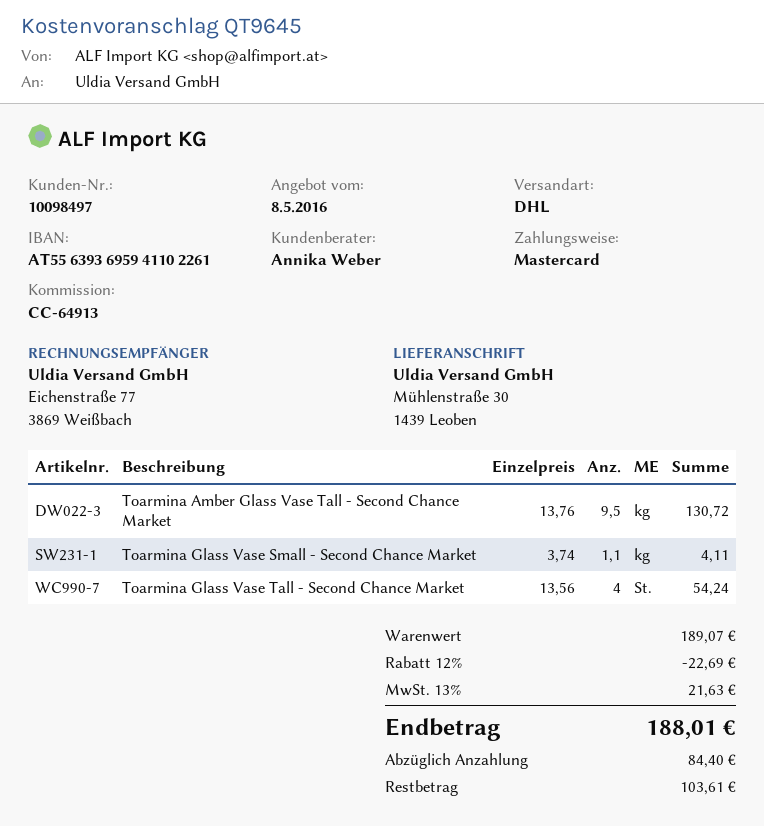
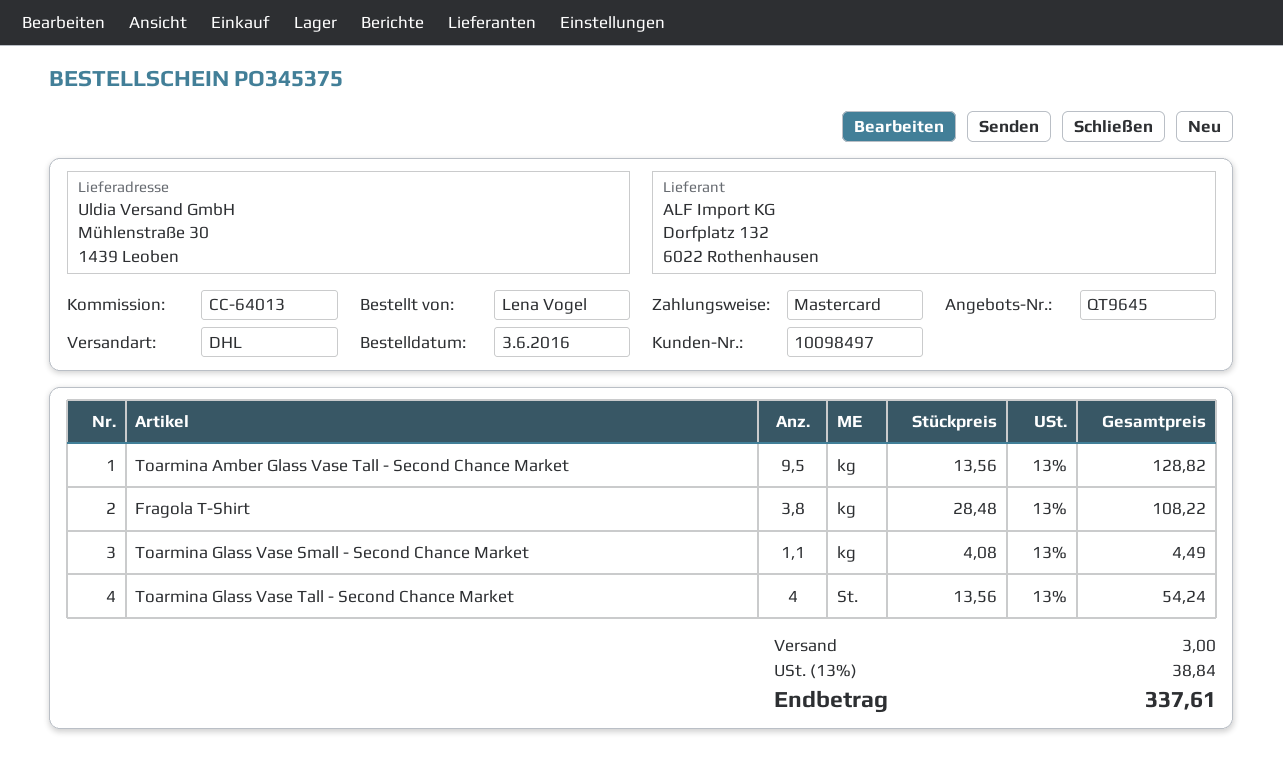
reference: CC-64913 -> CC-64013
Toarmina Amber Glass Vase Tall - Second Chance Market: 9.5 x 13.76 = 130.72 -> 9.5 x 13.56 = 128.82
Toarmina Glass Vase Small - Second Chance Market: 1.1 x 3.74 = 4.11 -> 1.1 x 4.08 = 4.49
Fragola T-Shirt: none -> 3.8 x 28.48 = 108.22
discount: 12% = 22.69 -> none
shipping: none -> 3.00
tax: 13% = 21.63 -> 13% = 38.84
total: 188.01 -> 337.61

